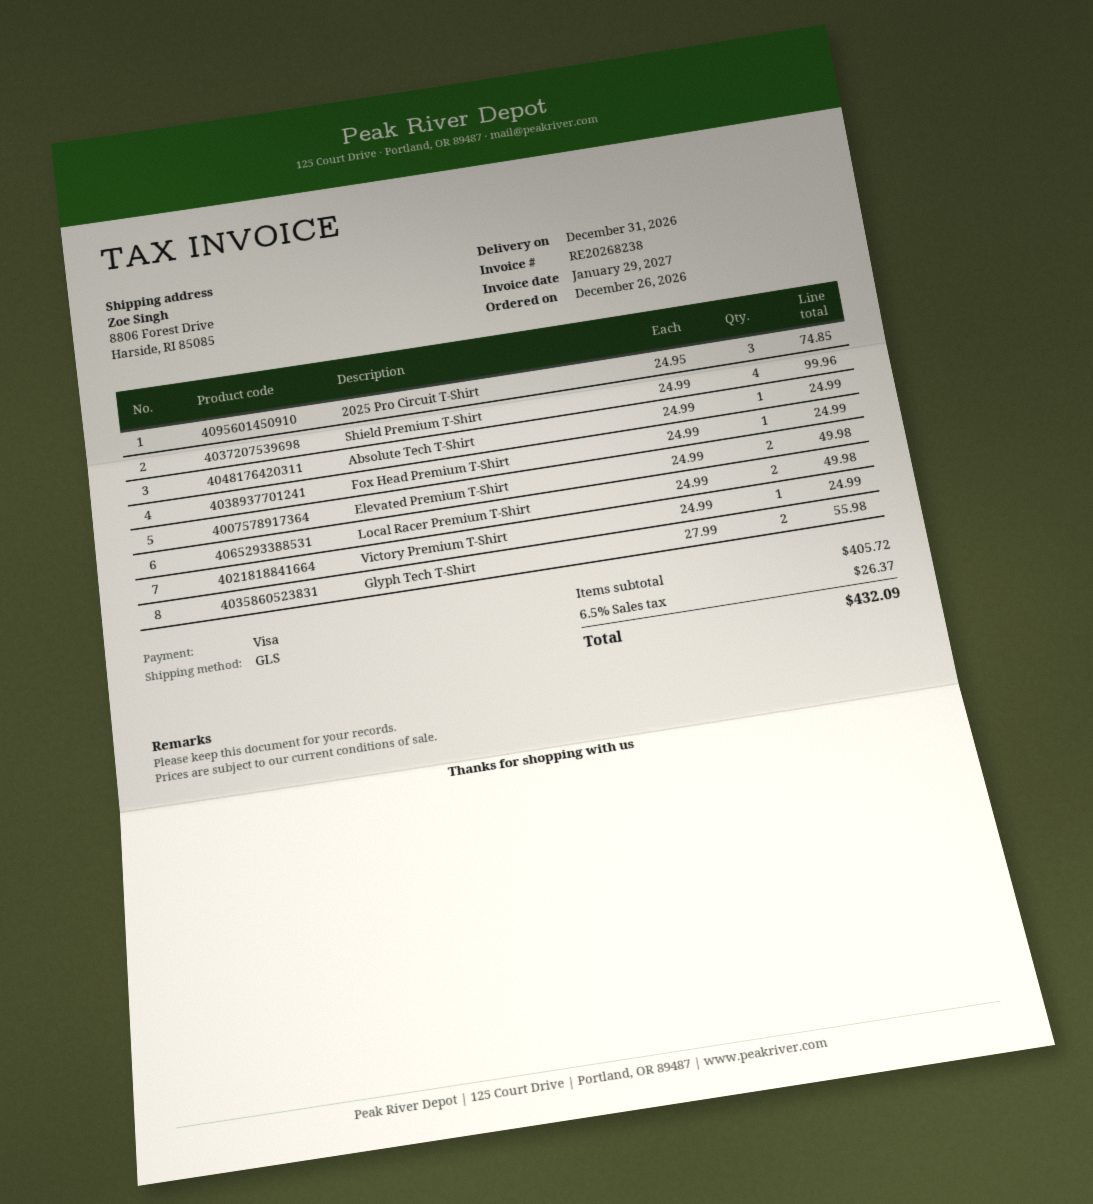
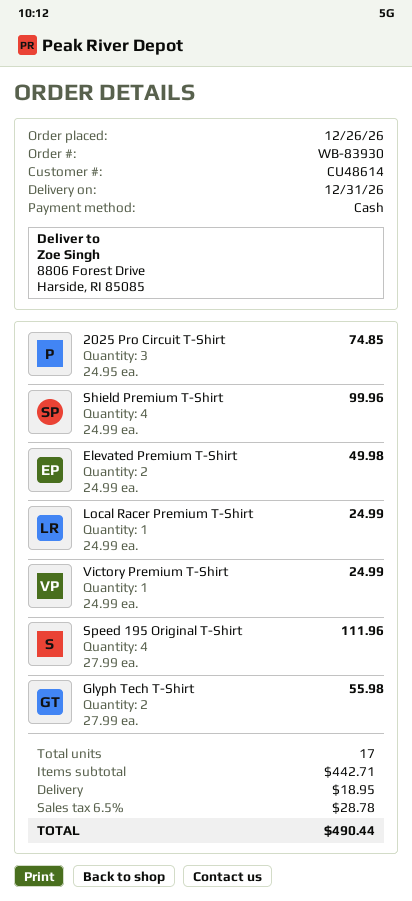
payment method: Visa -> cash
Absolute Tech T-Shirt: 1 x 24.99 = 24.99 -> none
Fox Head Premium T-Shirt: 1 x 24.99 = 24.99 -> none
Local Racer Premium T-Shirt: 2 x 24.99 = 49.98 -> 1 x 24.99 = 24.99
Speed 195 Original T-Shirt: none -> 4 x 27.99 = 111.96
subtotal: 405.72 -> 442.71
shipping: none -> 18.95
tax: 6.5% = 26.37 -> 6.5% = 28.78
total: 432.09 -> 490.44

